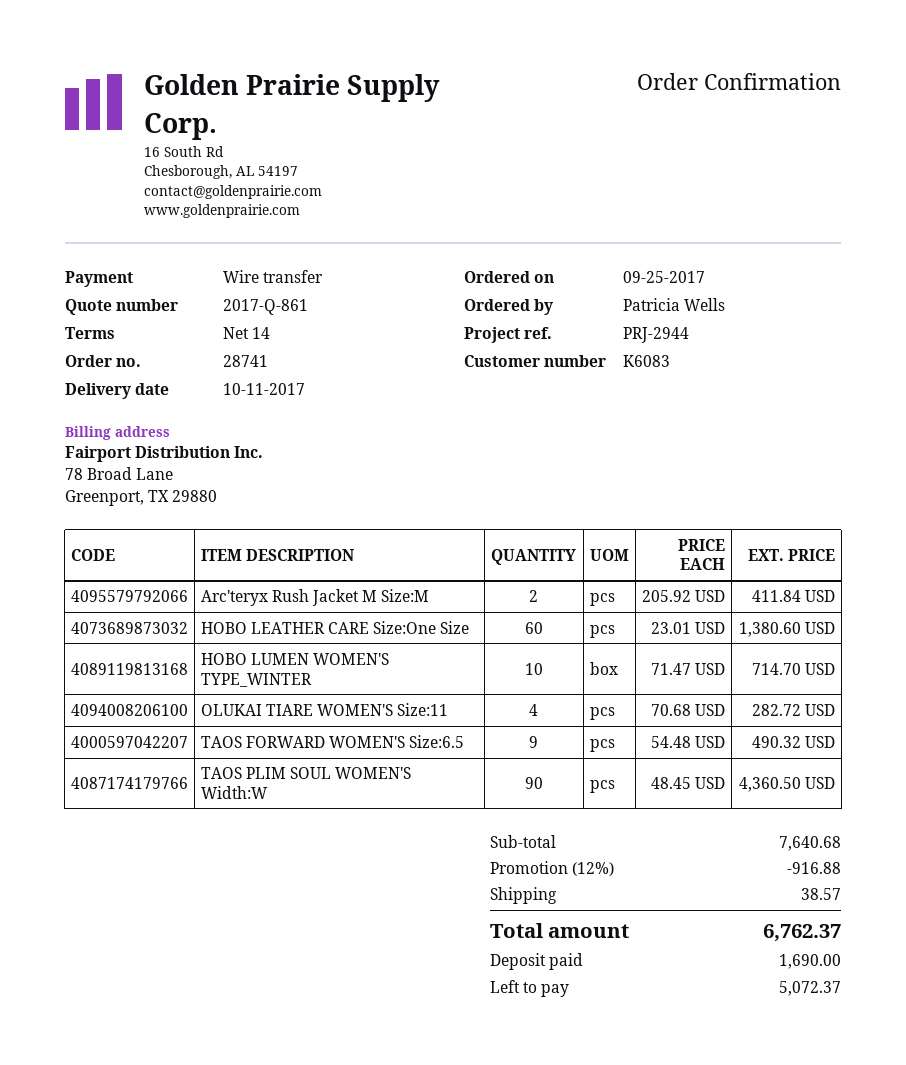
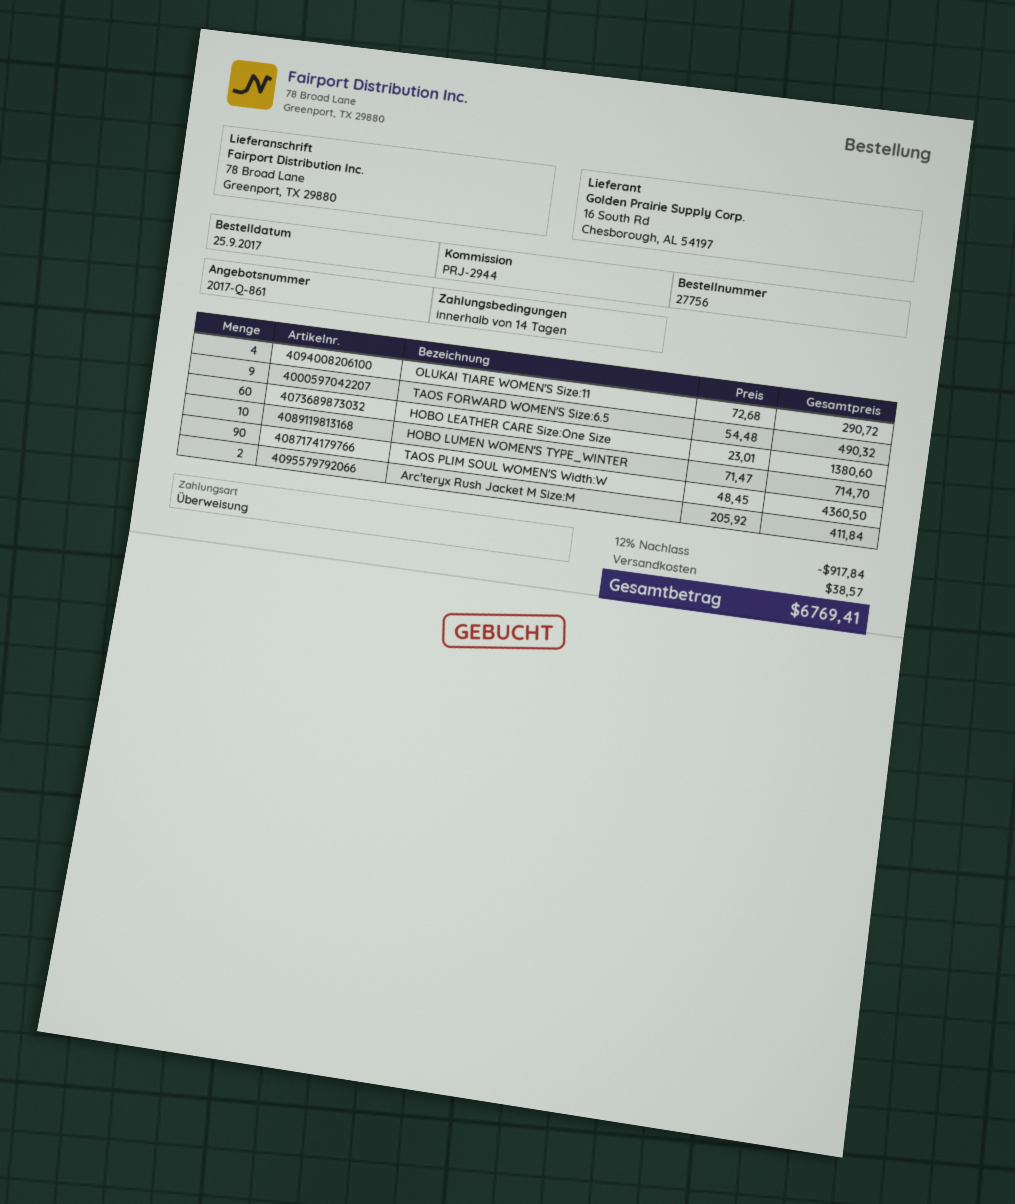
order number: 28741 -> 27756
OLUKAI TIARE WOMEN'S Size:11: 4 x 70.68 = 282.72 -> 4 x 72.68 = 290.72
discount: 12% = 916.88 -> 12% = 917.84
total: 6762.37 -> 6769.41

